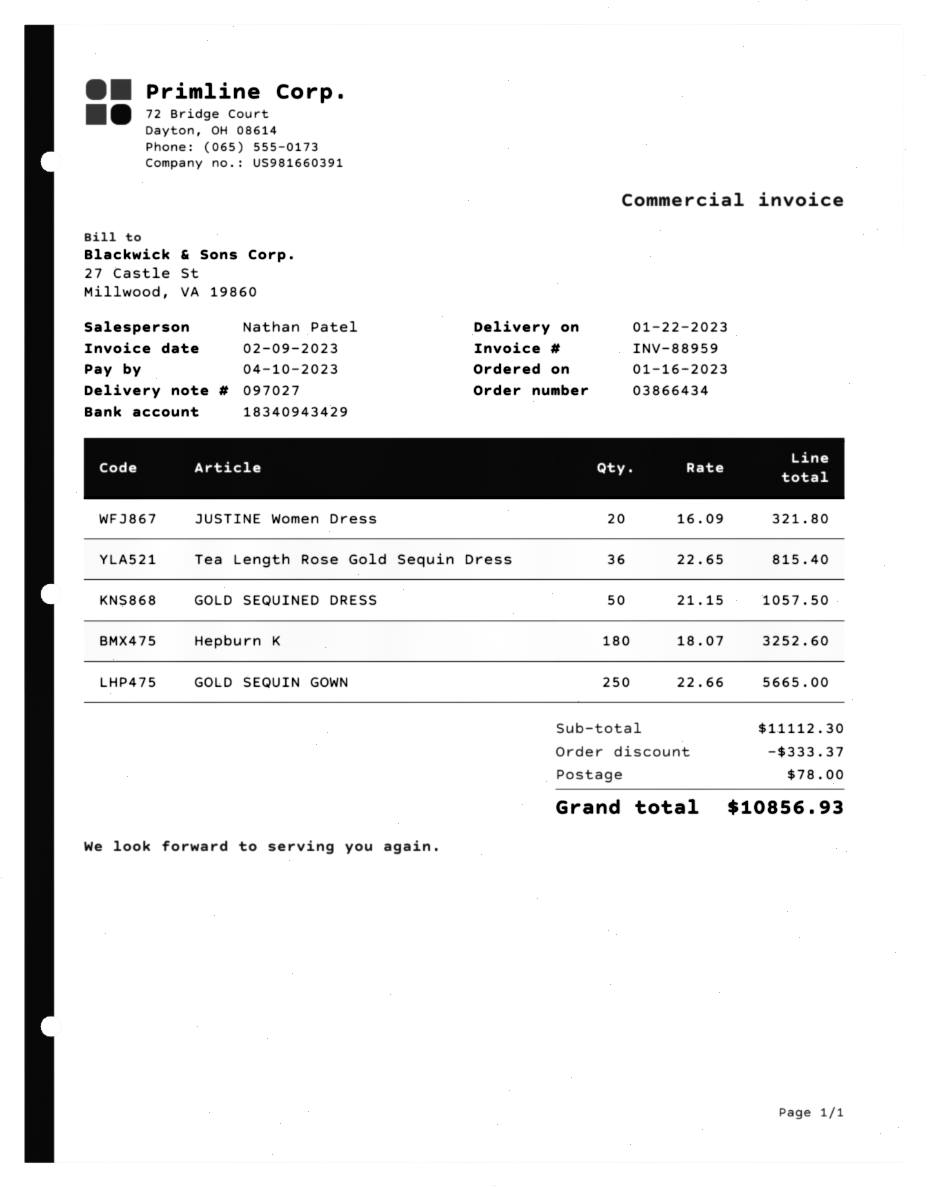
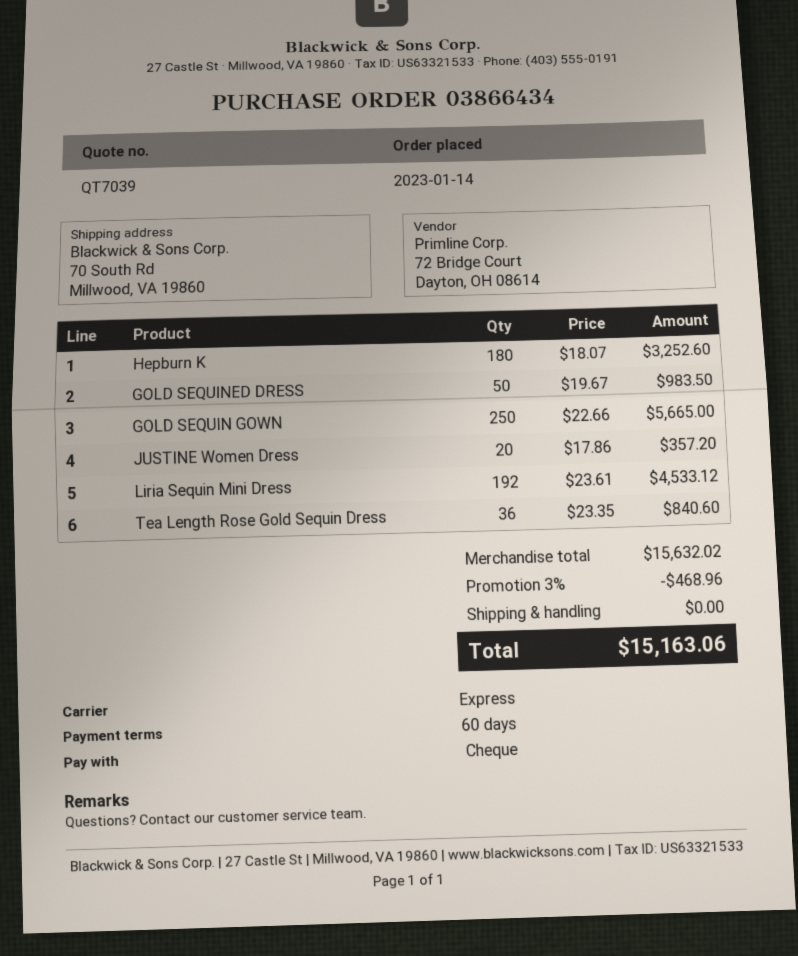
order date: 2023-01-16 -> 2023-01-14
JUSTINE Women Dress: 20 x 16.09 = 321.80 -> 20 x 17.86 = 357.20
Tea Length Rose Gold Sequin Dress: 36 x 22.65 = 815.40 -> 36 x 23.35 = 840.60
GOLD SEQUINED DRESS: 50 x 21.15 = 1057.50 -> 50 x 19.67 = 983.50
Liria Sequin Mini Dress: none -> 192 x 23.61 = 4533.12
subtotal: 11112.30 -> 15632.02
discount: 333.37 -> 468.96
shipping: 78.00 -> 0.00
total: 10856.93 -> 15163.06

